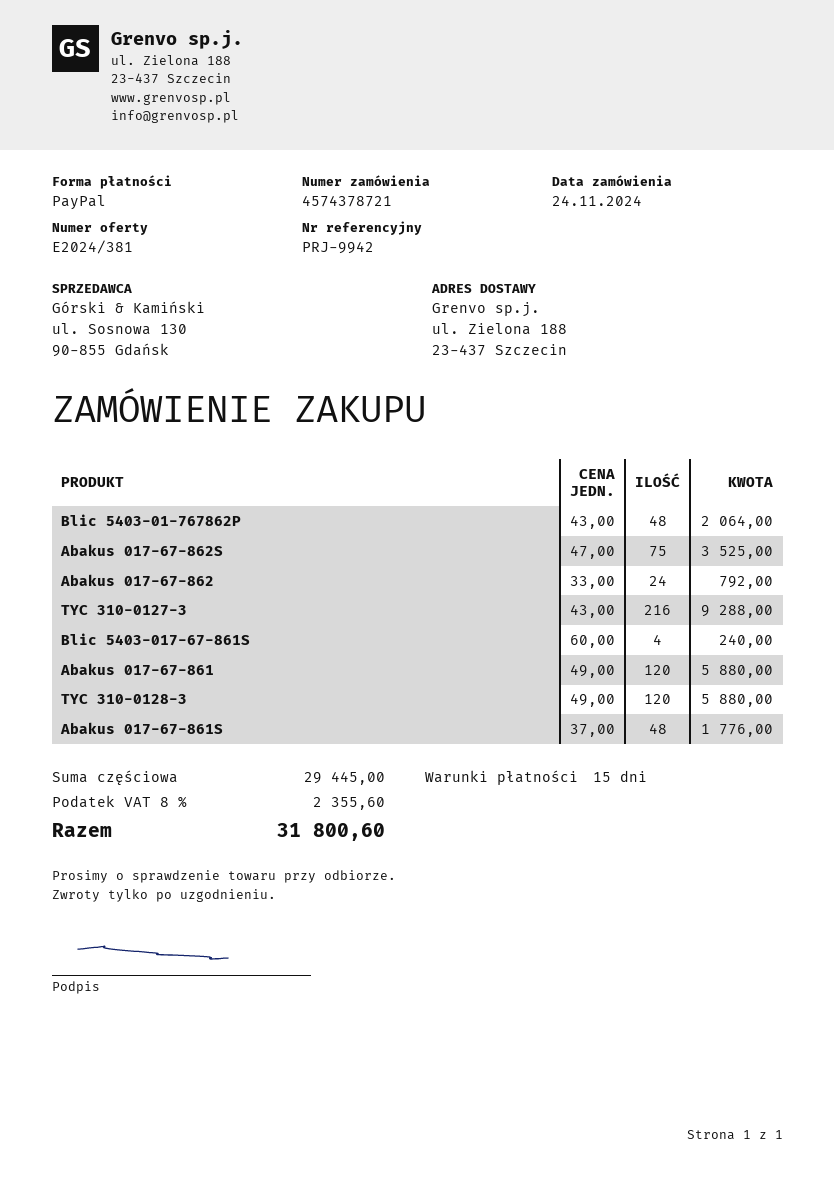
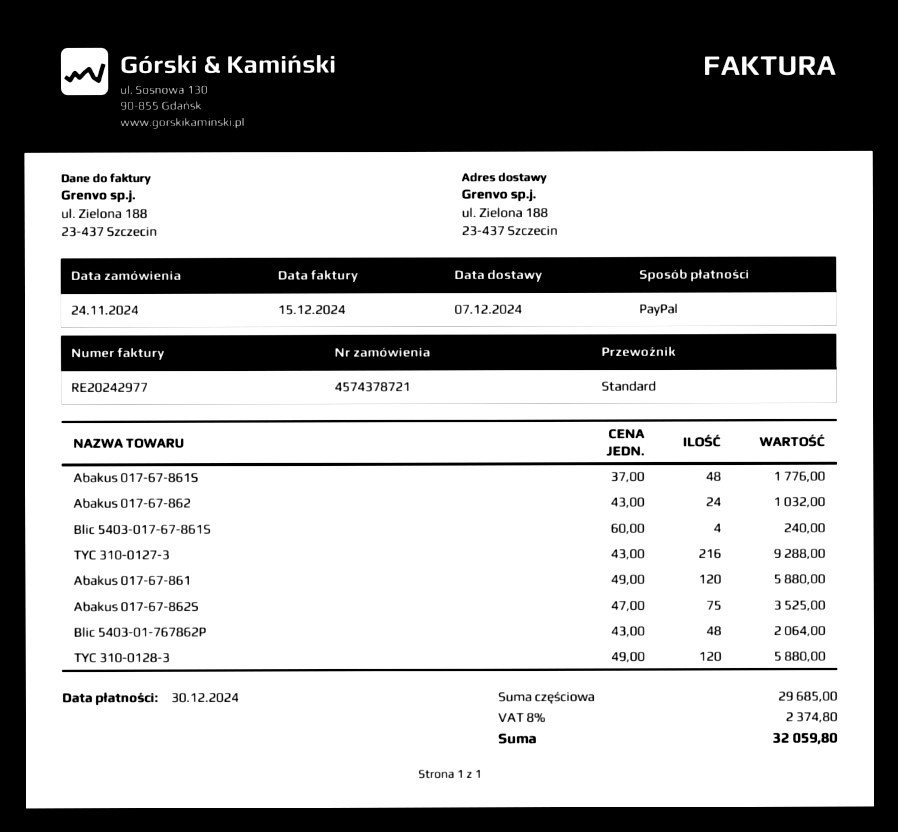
Abakus 017-67-862: 24 x 33.00 = 792.00 -> 24 x 43.00 = 1032.00
subtotal: 29445.00 -> 29685.00
tax: 8% = 2355.60 -> 8% = 2374.80
total: 31800.60 -> 32059.80

